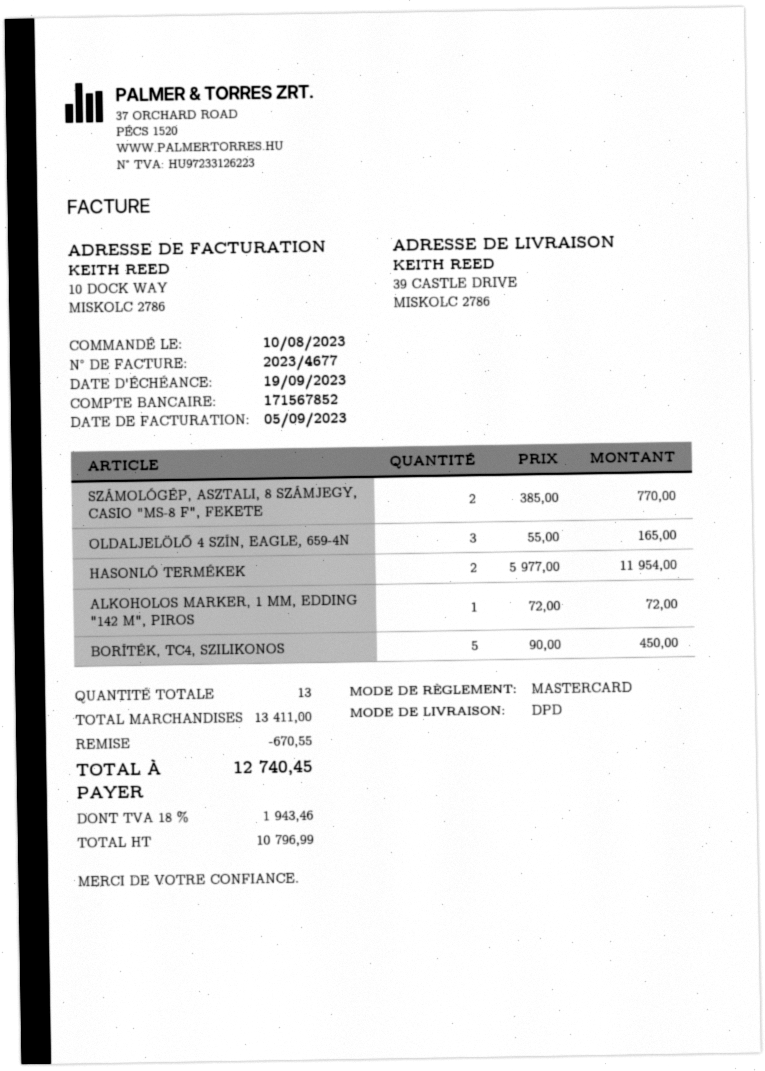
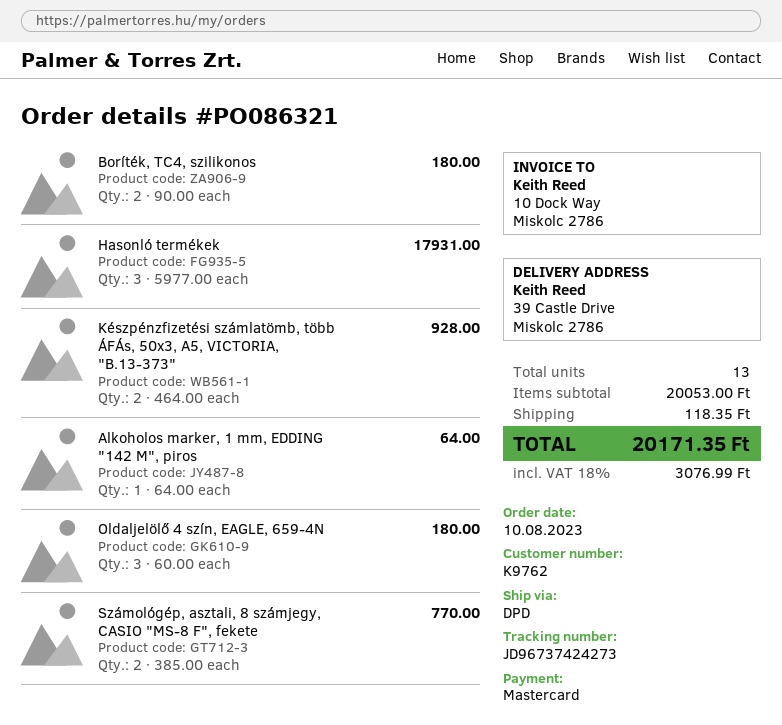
OLDALJELÖLŐ 4 SZÍN, EAGLE, 659-4N: 3 x 55.00 = 165.00 -> 3 x 60.00 = 180.00
HASONLÓ TERMÉKEK: 2 x 5977.00 = 11954.00 -> 3 x 5977.00 = 17931.00
ALKOHOLOS MARKER, 1 MM, EDDING "142 M", PIROS: 1 x 72.00 = 72.00 -> 1 x 64.00 = 64.00
BORÍTÉK, TC4, SZILIKONOS: 5 x 90.00 = 450.00 -> 2 x 90.00 = 180.00
Készpénzfizetési számlatömb, több ÁFÁs, 50x3, A5, VICTORIA, "B.13-373": none -> 2 x 464.00 = 928.00
subtotal: 13411.00 -> 20053.00
discount: 670.55 -> none
shipping: none -> 118.35
tax: 18% = 1943.46 -> 18% = 3076.99
total: 12740.45 -> 20171.35

